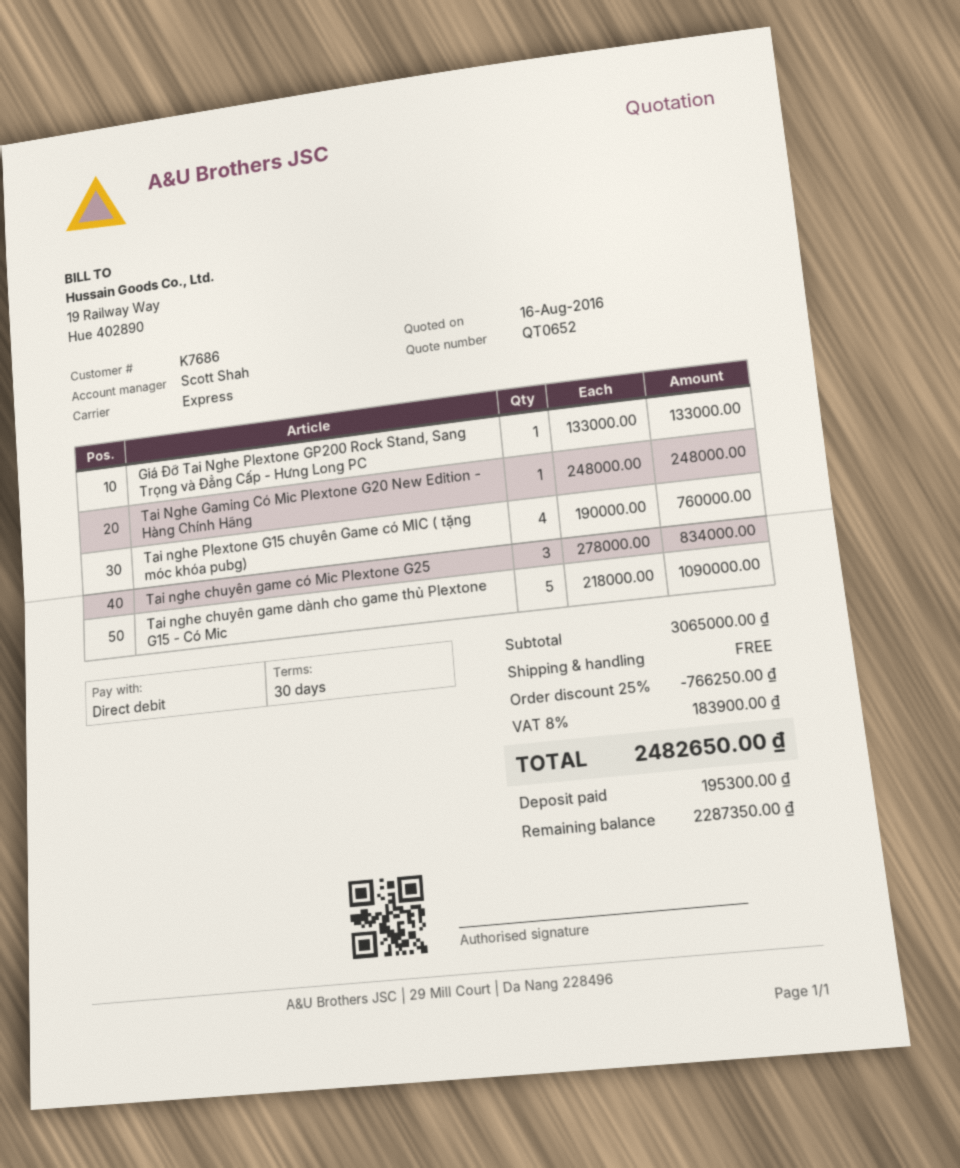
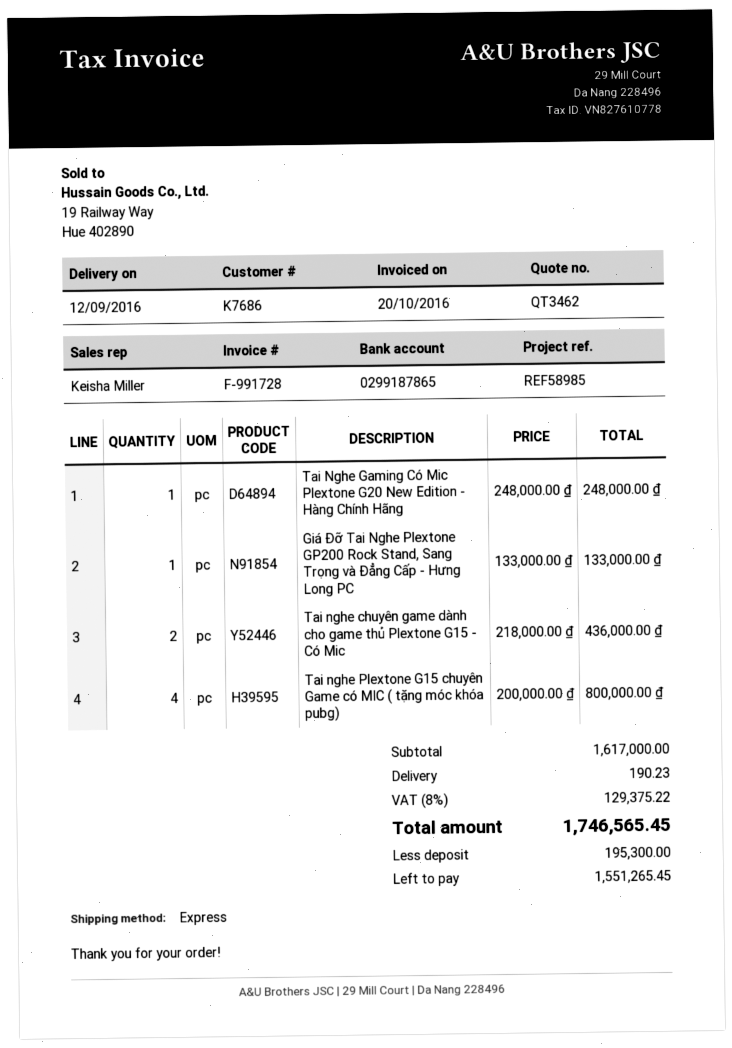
quote number: QT0652 -> QT3462
sales rep: Scott Shah -> Keisha Miller
Tai nghe Plextone G15 chuyên Game có MIC ( tặng móc khóa pubg): 4 x 190000.00 = 760000.00 -> 4 x 200000.00 = 800000.00
Tai nghe chuyên game có Mic Plextone G25: 3 x 278000.00 = 834000.00 -> none
Tai nghe chuyên game dành cho game thủ Plextone G15 - Có Mic: 5 x 218000.00 = 1090000.00 -> 2 x 218000.00 = 436000.00
subtotal: 3065000.00 -> 1617000.00
discount: 25% = 766250.00 -> none
shipping: 0.00 -> 190.23
tax: 8% = 183900.00 -> 8% = 129375.22
total: 2482650.00 -> 1746565.45
balance: 2287350.00 -> 1551265.45

